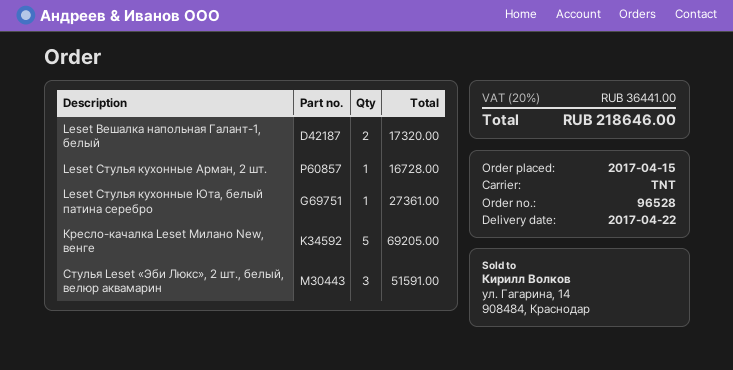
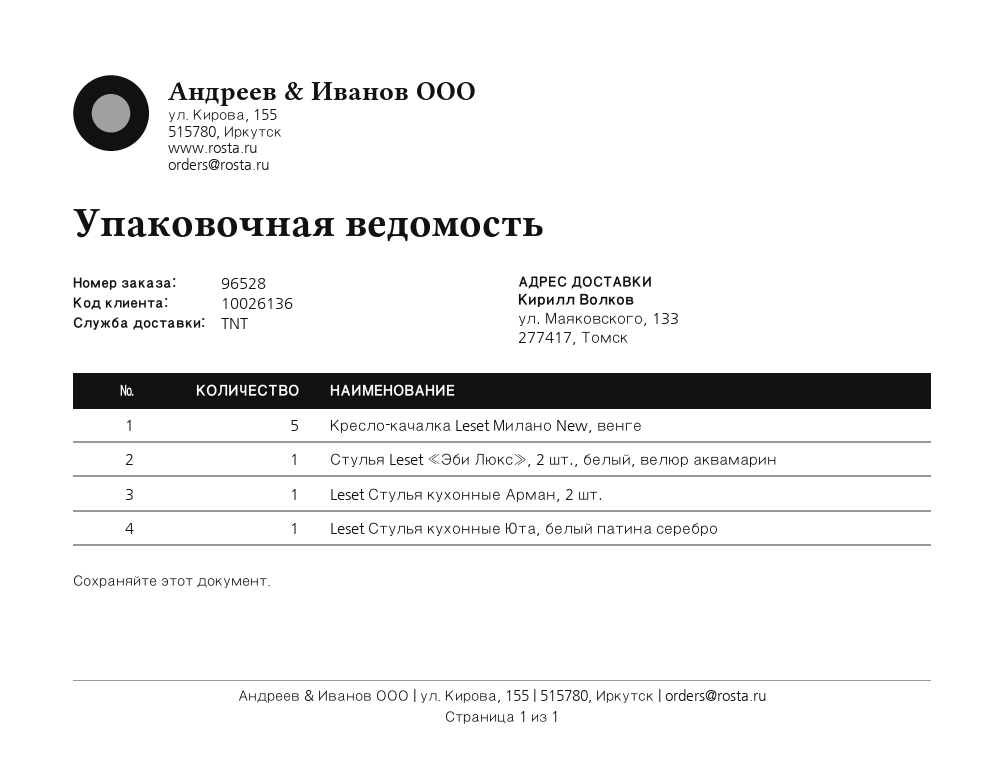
Leset Вешалка напольная Галант-1, белый: 2 -> none
Стулья Leset «Эби Люкс», 2 шт., белый, велюр аквамарин: 3 -> 1

